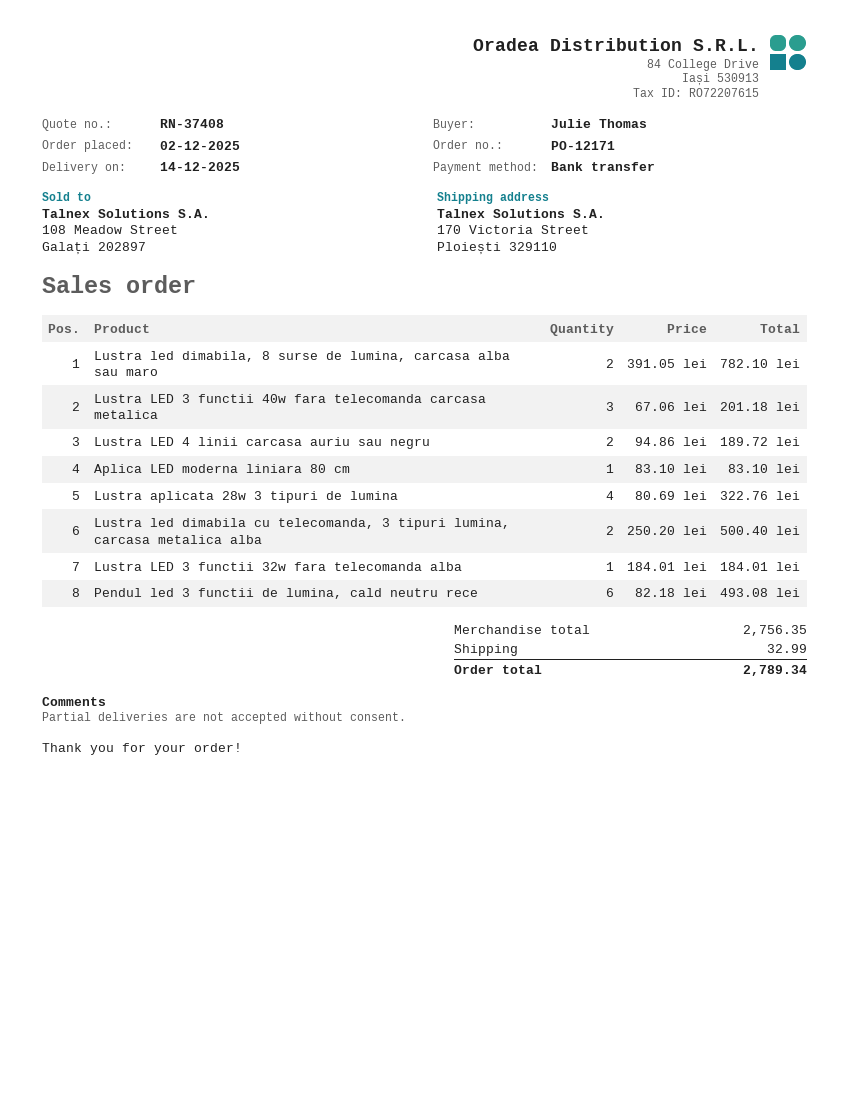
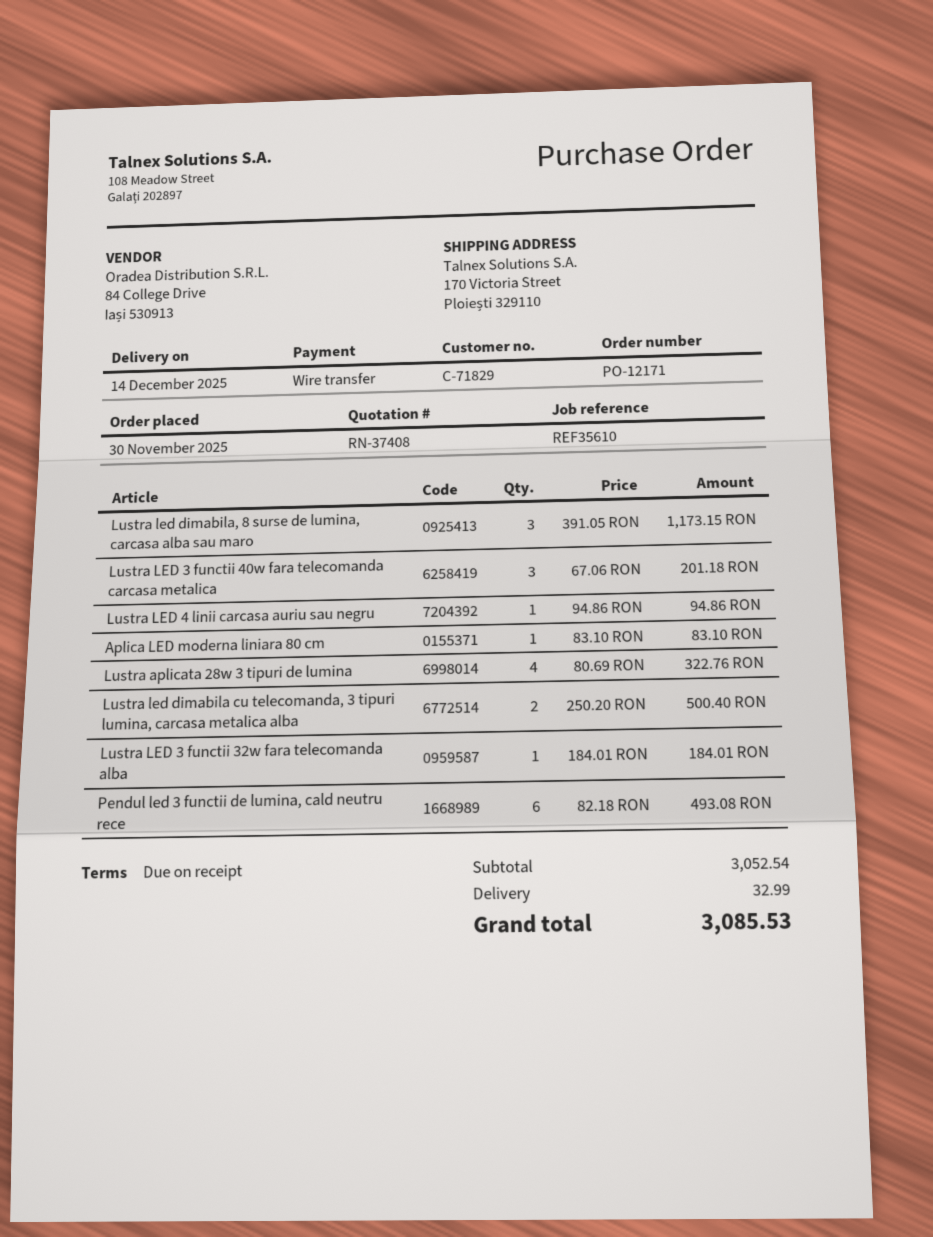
order date: 2025-12-02 -> 2025-11-30
Lustra led dimabila, 8 surse de lumina, carcasa alba sau maro: 2 x 391.05 = 782.10 -> 3 x 391.05 = 1173.15
Lustra LED 4 linii carcasa auriu sau negru: 2 x 94.86 = 189.72 -> 1 x 94.86 = 94.86
subtotal: 2756.35 -> 3052.54
total: 2789.34 -> 3085.53

